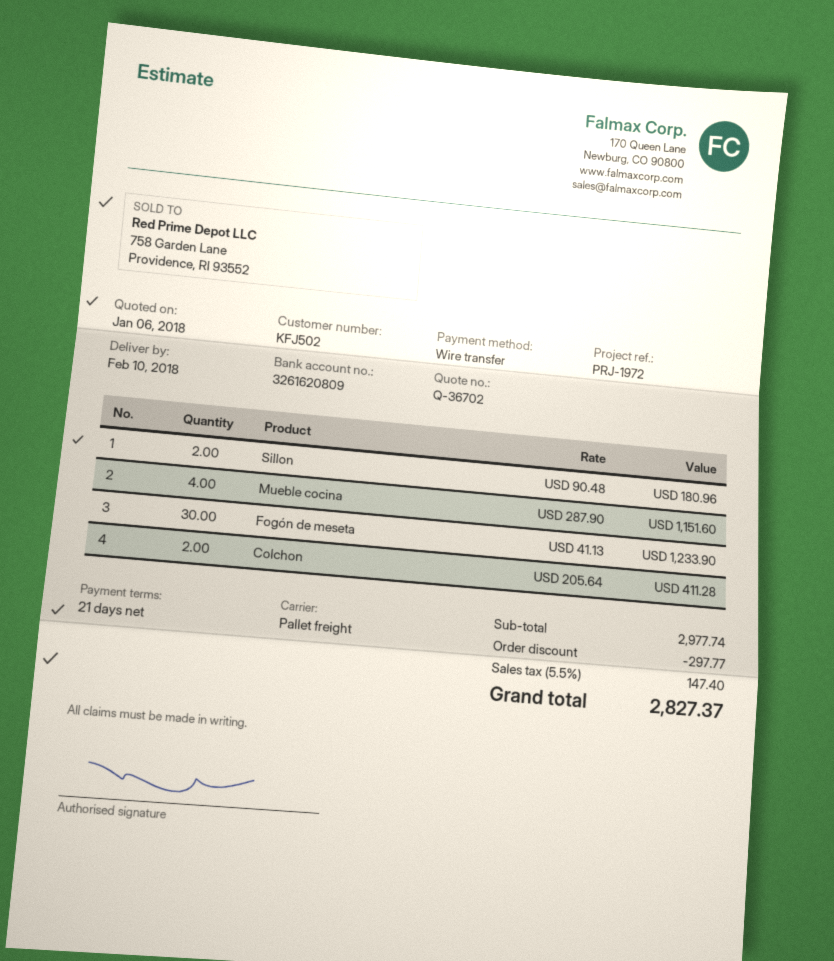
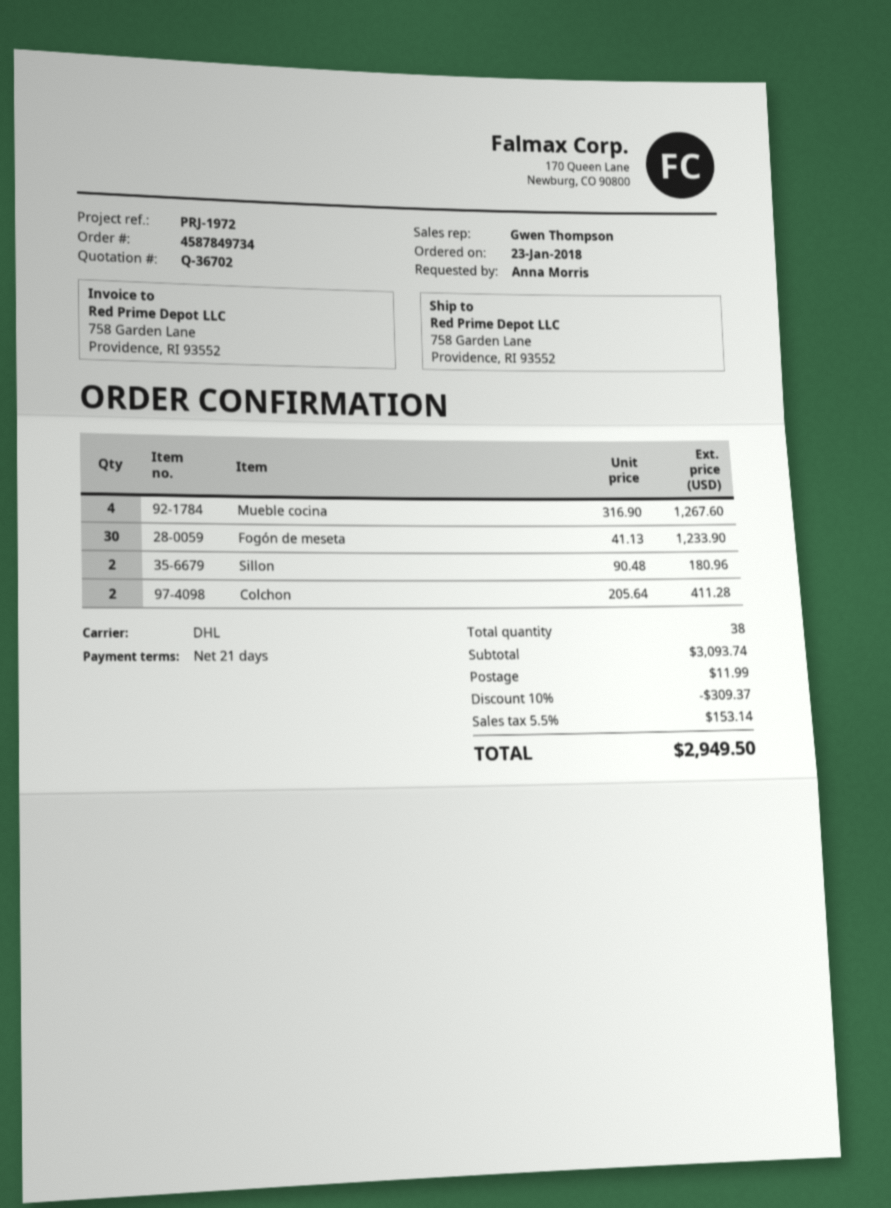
shipping method: pallet freight -> DHL
Mueble cocina: 4 x 287.90 = 1151.60 -> 4 x 316.90 = 1267.60
subtotal: 2977.74 -> 3093.74
discount: 297.77 -> 309.37
shipping: none -> 11.99
tax: 5.5% = 147.40 -> 5.5% = 153.14
total: 2827.37 -> 2949.50

